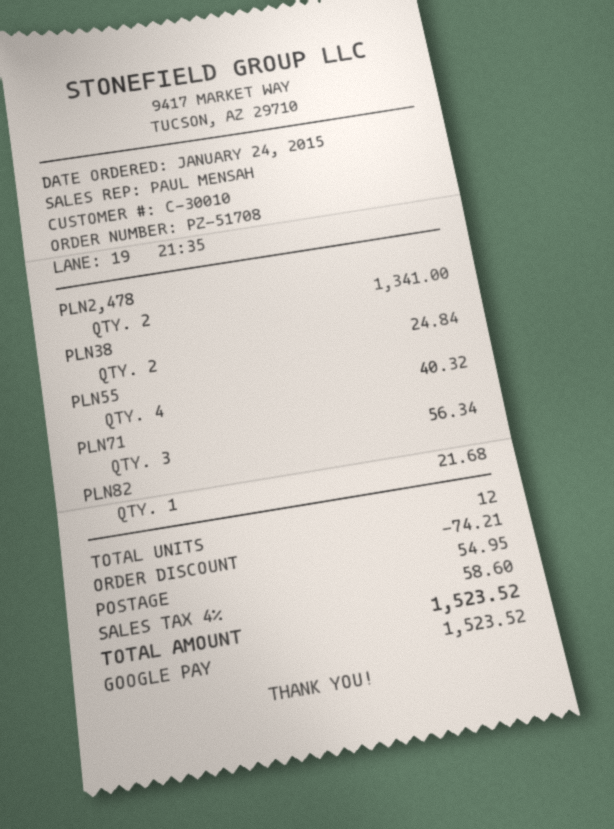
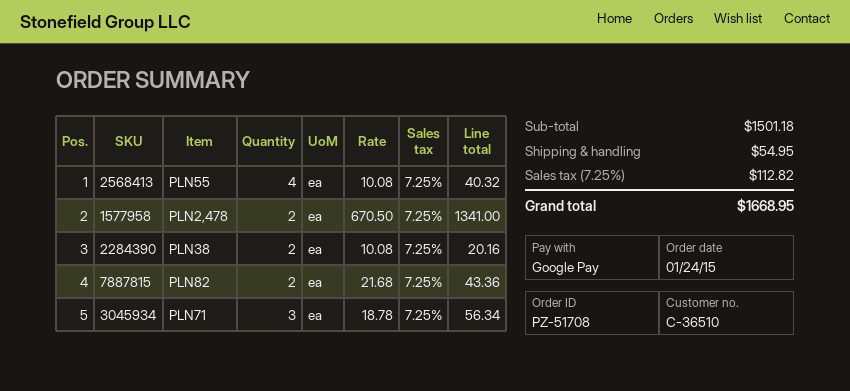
customer number: C-30010 -> C-36510
PLN38: 2 for 24.84 -> 2 for 20.16
PLN82: 1 for 21.68 -> 2 for 43.36
discount: 74.21 -> none
tax: 4% = 58.60 -> 7.25% = 112.82
total: 1523.52 -> 1668.95

